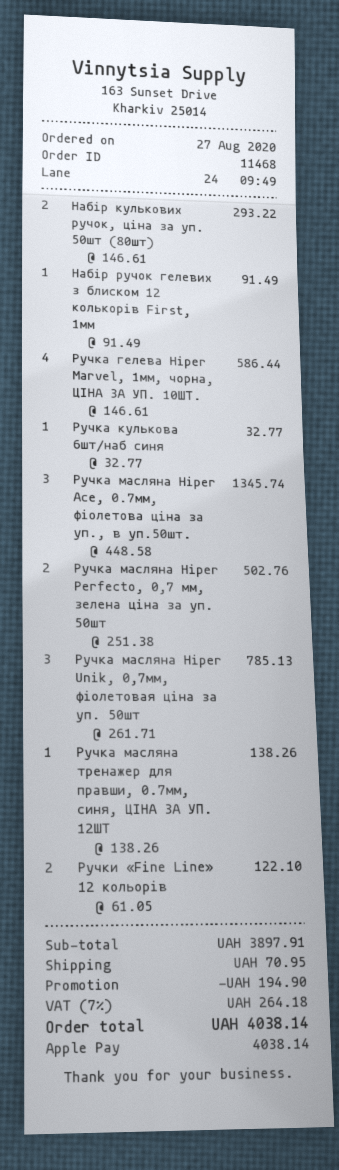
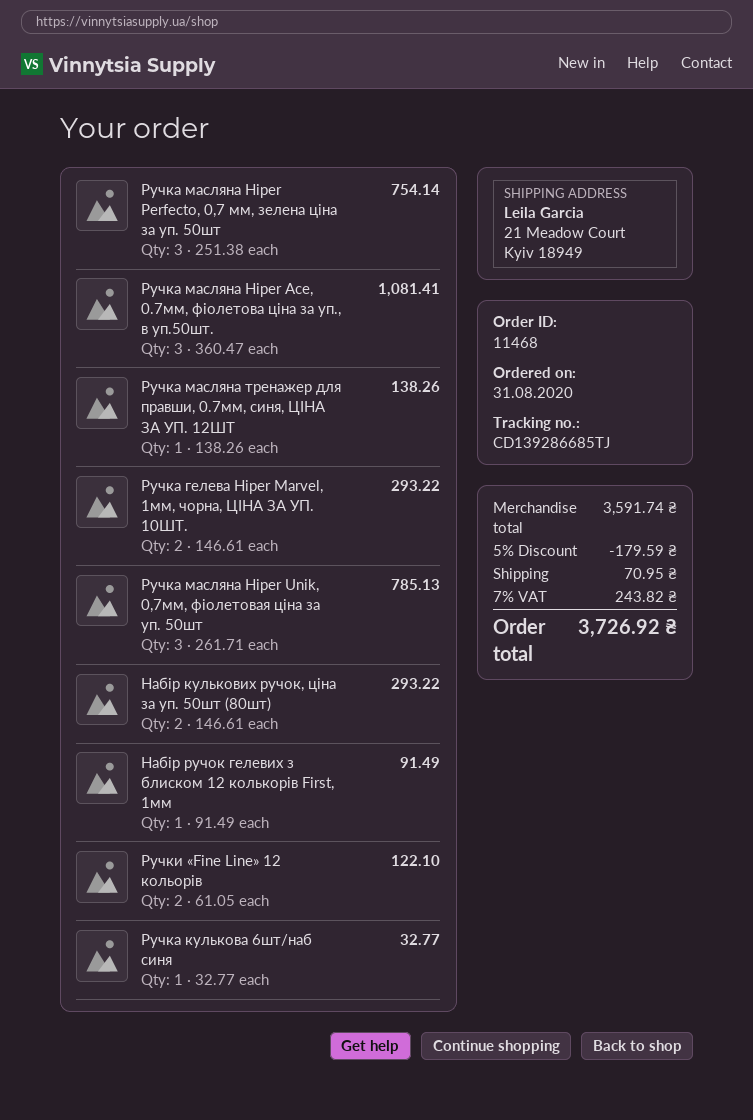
order date: 2020-08-27 -> 2020-08-31
Ручка гелева Hiper Marvel, 1мм, чорна, ЦІНА ЗА УП. 10ШТ.: 4 x 146.61 = 586.44 -> 2 x 146.61 = 293.22
Ручка масляна Hiper Ace, 0.7мм, фіолетова ціна за уп., в уп.50шт.: 3 x 448.58 = 1345.74 -> 3 x 360.47 = 1081.41
Ручка масляна Hiper Perfecto, 0,7 мм, зелена ціна за уп. 50шт: 2 x 251.38 = 502.76 -> 3 x 251.38 = 754.14
subtotal: 3897.91 -> 3591.74
discount: 194.90 -> 179.59
tax: 7% = 264.18 -> 7% = 243.82
total: 4038.14 -> 3726.92

